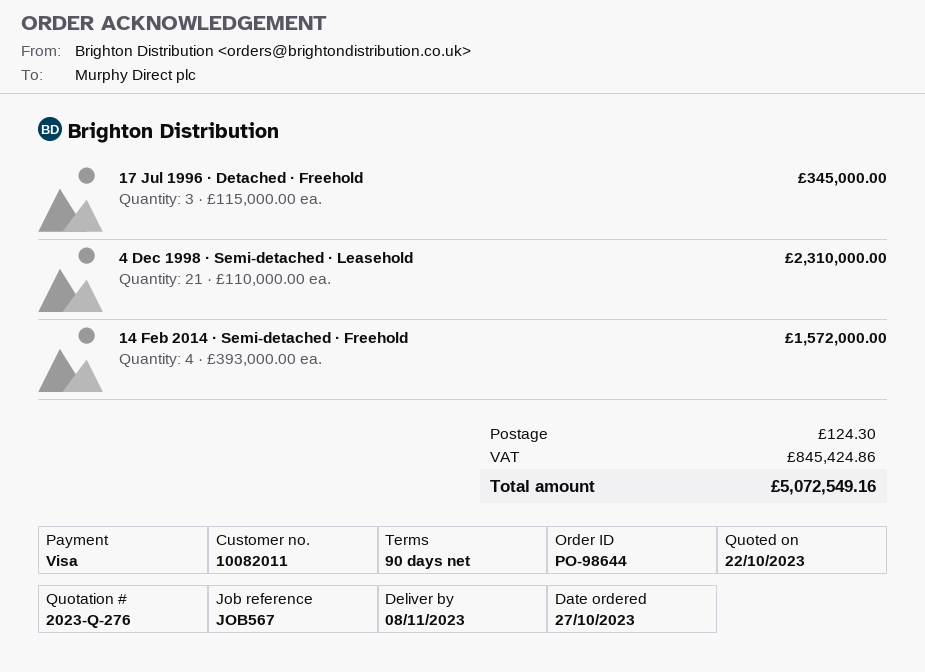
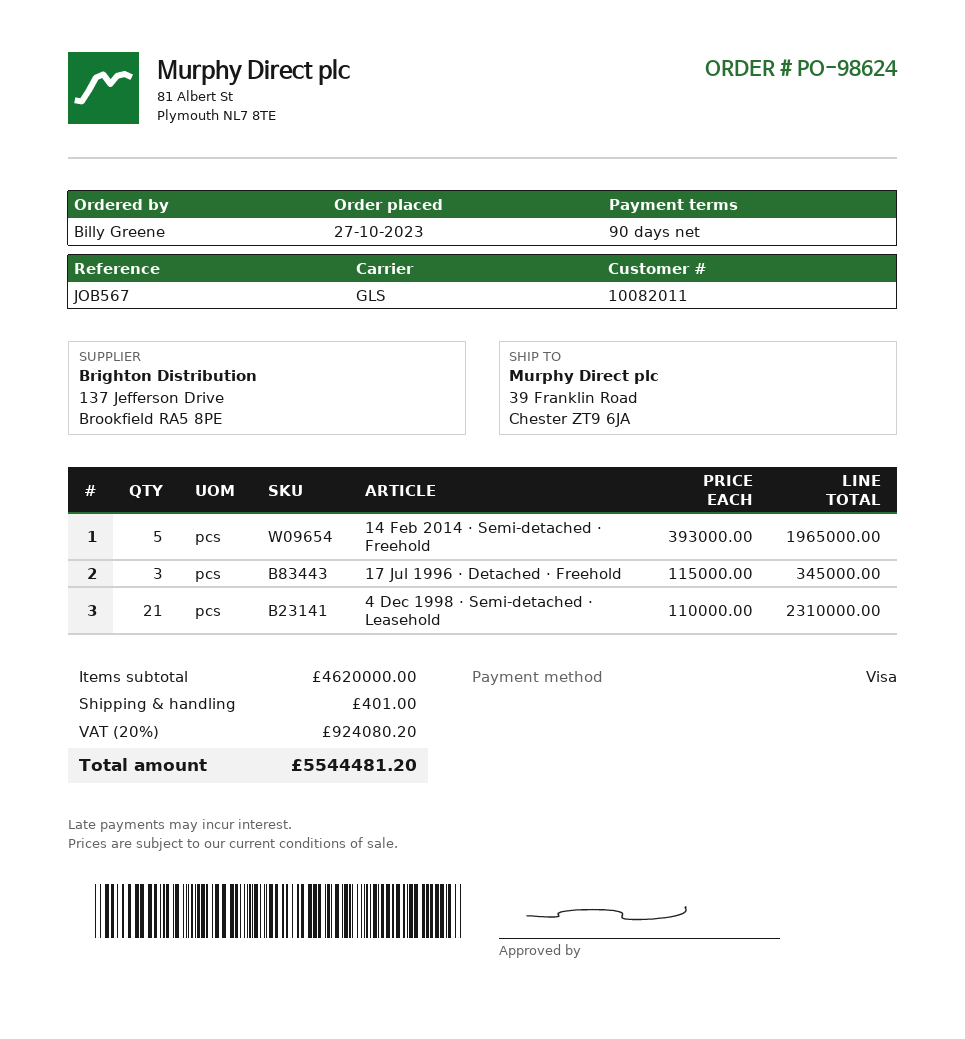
order number: PO-98644 -> PO-98624
14 Feb 2014 · Semi-detached · Freehold: 4 x 393000.00 = 1572000.00 -> 5 x 393000.00 = 1965000.00
shipping: 124.30 -> 401.00
tax: 845424.86 -> 924080.20
total: 5072549.16 -> 5544481.20

